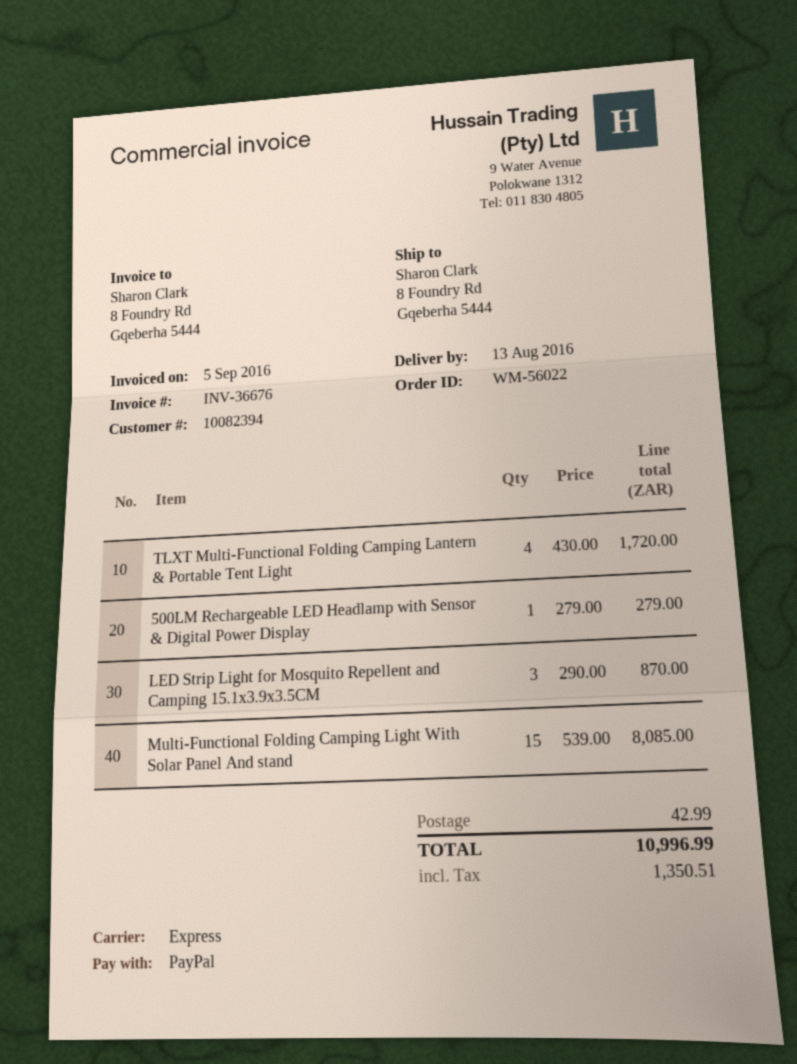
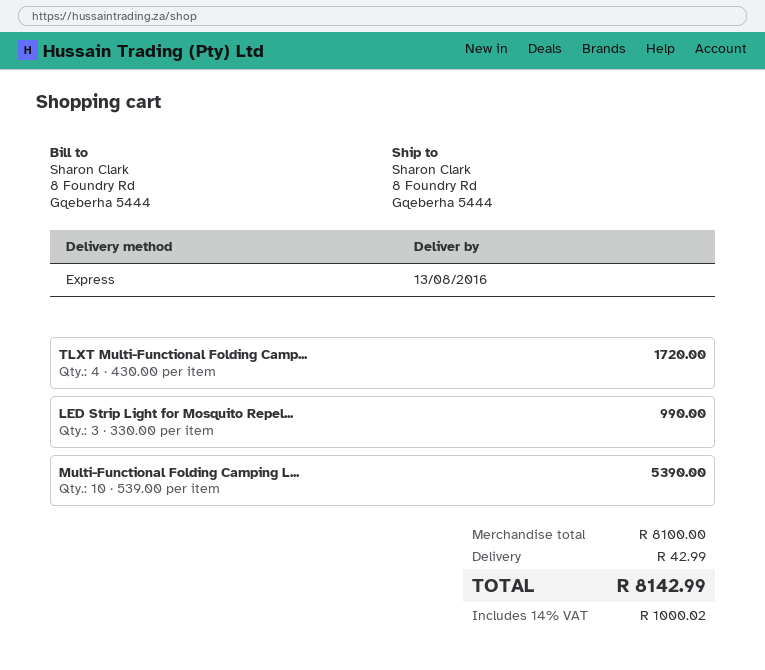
500LM Rechargeable LED Headlamp with Sensor & Digital Power Display: 1 x 279.00 = 279.00 -> none
LED Strip Light for Mosquito Repellent and Camping 15.1x3.9x3.5CM: 3 x 290.00 = 870.00 -> 3 x 330.00 = 990.00
Multi-Functional Folding Camping Light With Solar Panel And stand: 15 x 539.00 = 8085.00 -> 10 x 539.00 = 5390.00
tax: 1350.51 -> 1000.02
total: 10996.99 -> 8142.99

